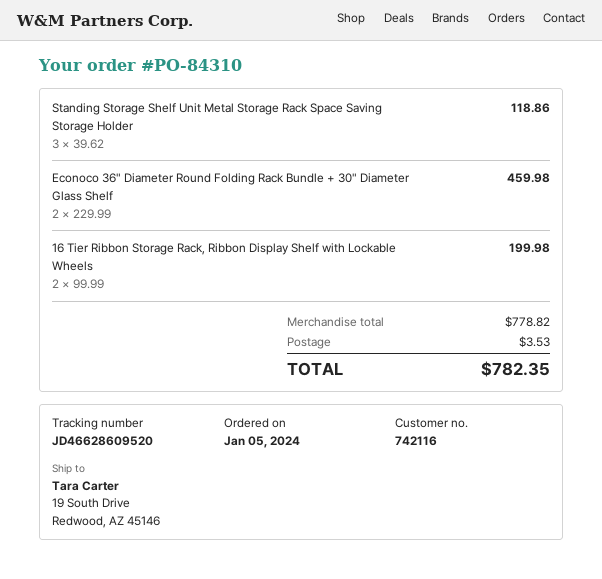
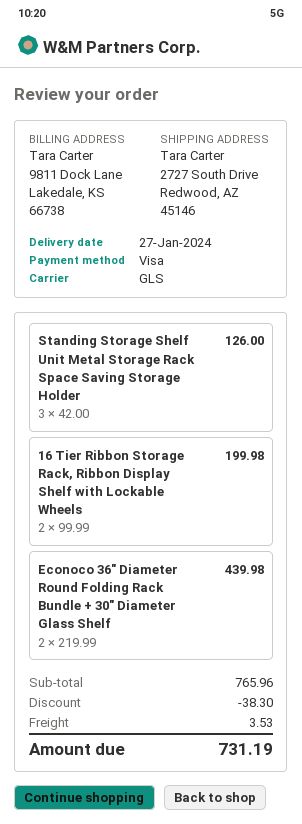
ship to: 19 South Drive, Redwood, AZ 45146 -> 2727 South Drive, Redwood, AZ 45146
Standing Storage Shelf Unit Metal Storage Rack Space Saving Storage Holder: 3 x 39.62 = 118.86 -> 3 x 42.00 = 126.00
Econoco 36" Diameter Round Folding Rack Bundle + 30" Diameter Glass Shelf: 2 x 229.99 = 459.98 -> 2 x 219.99 = 439.98
subtotal: 778.82 -> 765.96
discount: none -> 38.30
total: 782.35 -> 731.19

